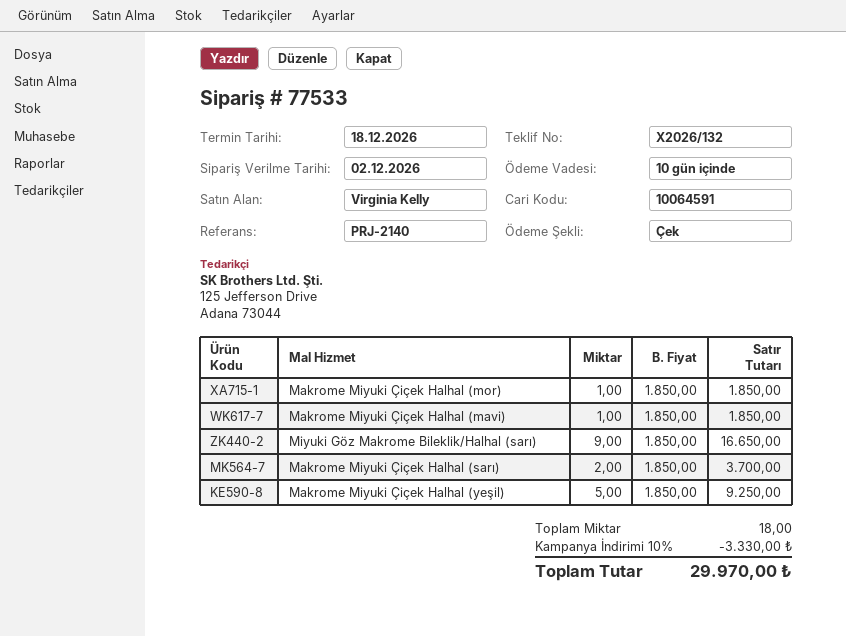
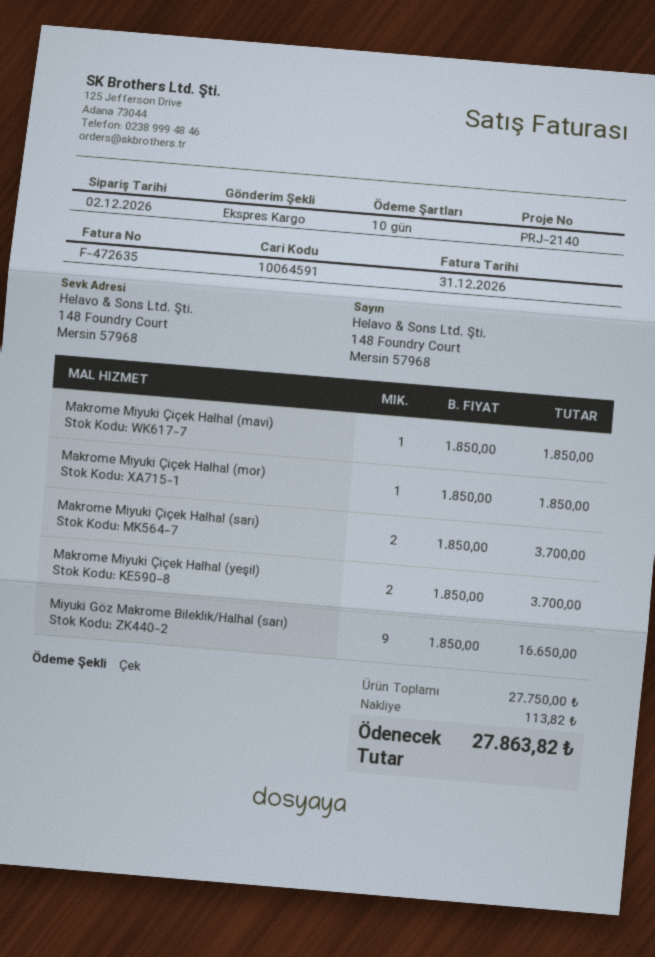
Makrome Miyuki Çiçek Halhal (yeşil): 5 x 1850.00 = 9250.00 -> 2 x 1850.00 = 3700.00
discount: 10% = 3330.00 -> none
shipping: none -> 113.82
total: 29970.00 -> 27863.82

